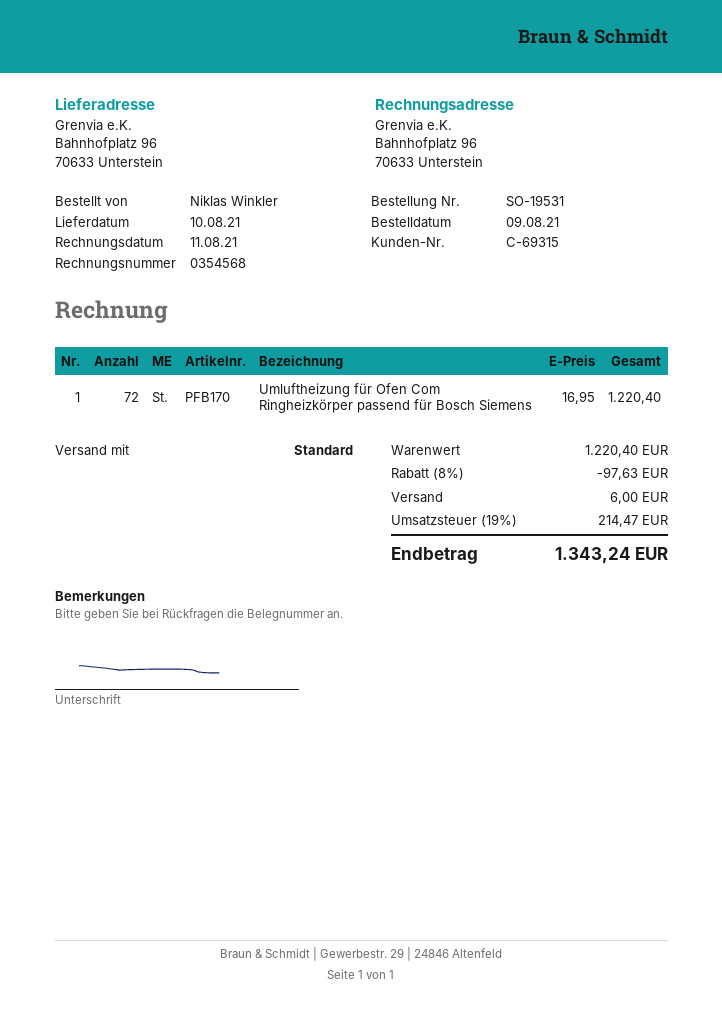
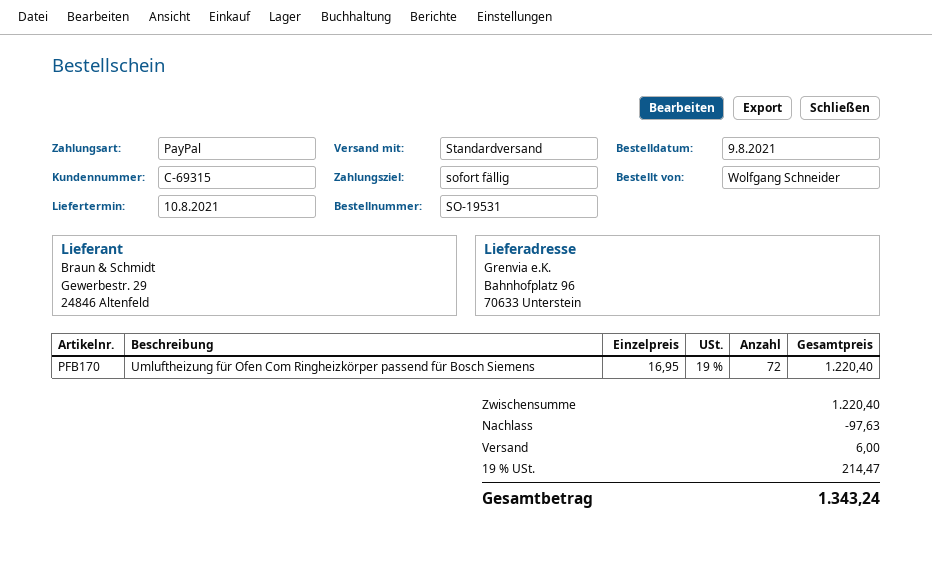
ordered by: Niklas Winkler -> Wolfgang Schneider

